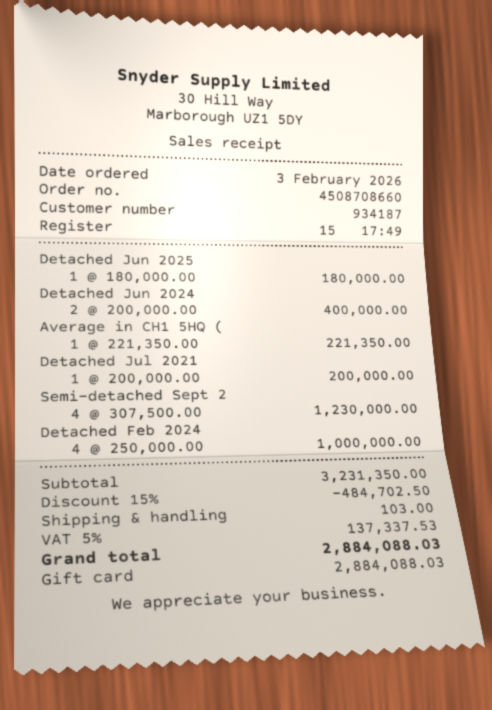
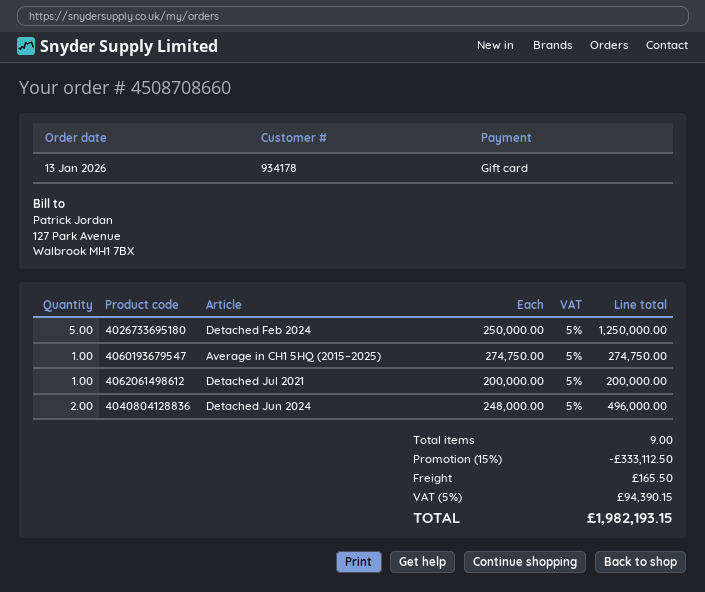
order date: 2026-02-03 -> 2026-01-13
customer number: 934187 -> 934178
Detached Jun 2025: 1 x 180000.00 = 180000.00 -> none
Detached Jun 2024: 2 x 200000.00 = 400000.00 -> 2 x 248000.00 = 496000.00
Average in CH1 5HQ (: 1 x 221350.00 = 221350.00 -> 1 x 274750.00 = 274750.00
Semi-detached Sept 2: 4 x 307500.00 = 1230000.00 -> none
Detached Feb 2024: 4 x 250000.00 = 1000000.00 -> 5 x 250000.00 = 1250000.00
discount: 15% = 484702.50 -> 15% = 333112.50
shipping: 103.00 -> 165.50
tax: 5% = 137337.53 -> 5% = 94390.15
total: 2884088.03 -> 1982193.15

